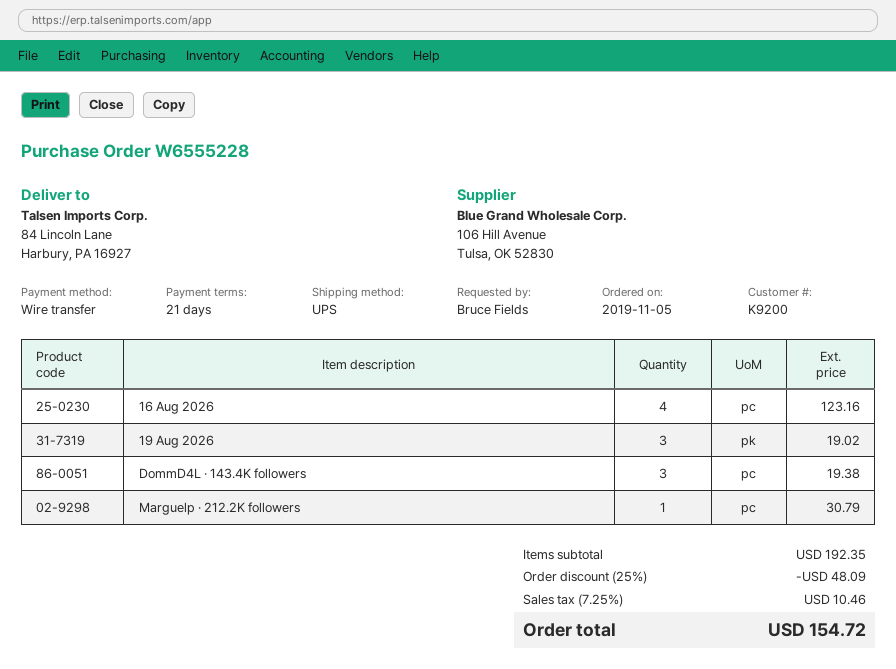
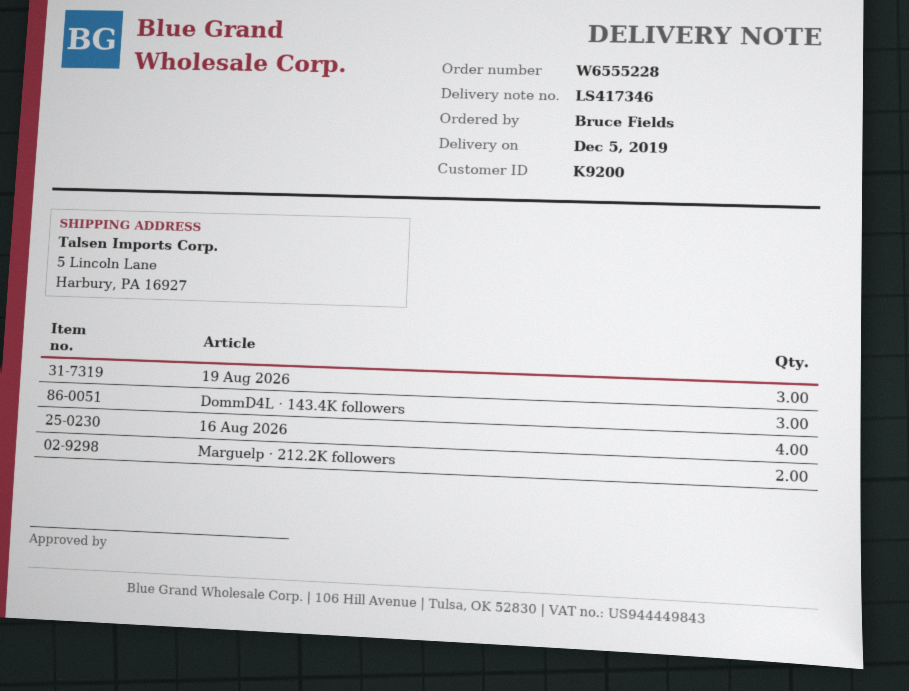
ship to: 84 Lincoln Lane, Harbury, PA 16927 -> 5 Lincoln Lane, Harbury, PA 16927
Marguelp · 212.2K followers: 1 -> 2

